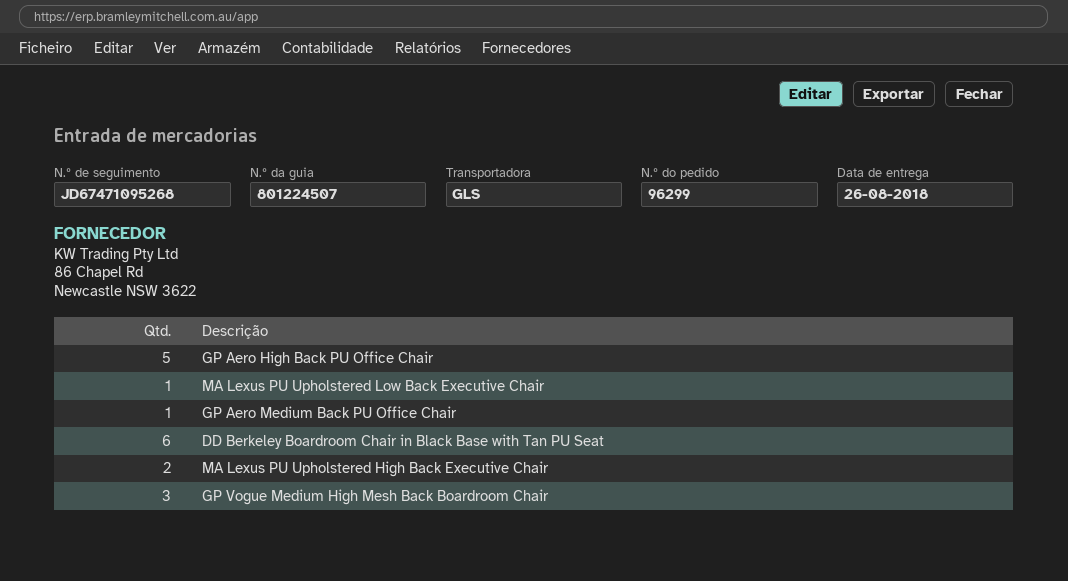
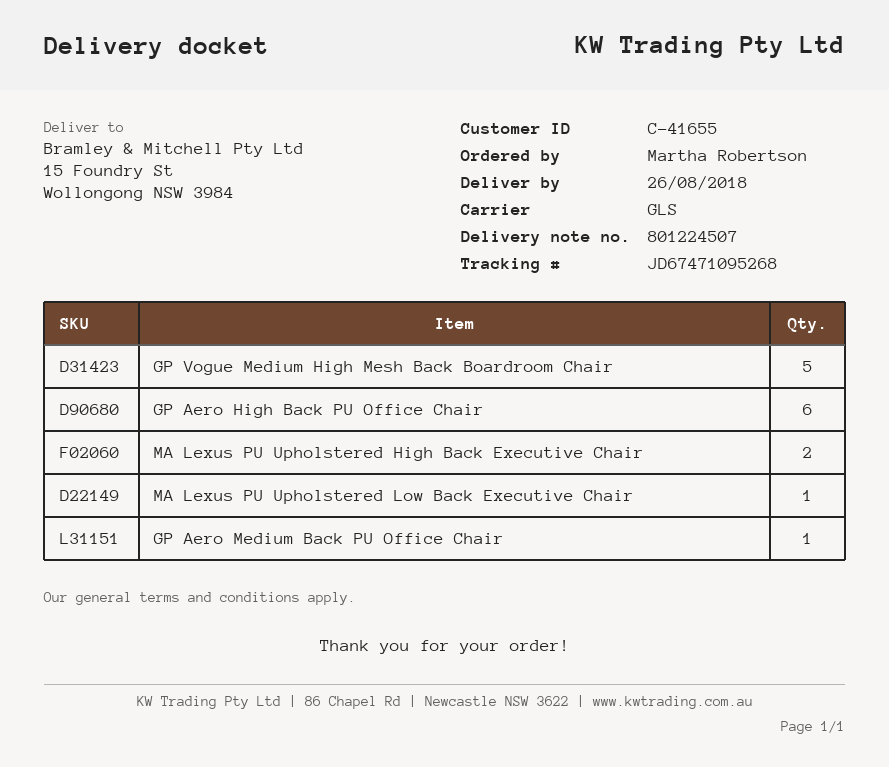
GP Aero High Back PU Office Chair: 5 -> 6
DD Berkeley Boardroom Chair in Black Base with Tan PU Seat: 6 -> none
GP Vogue Medium High Mesh Back Boardroom Chair: 3 -> 5

